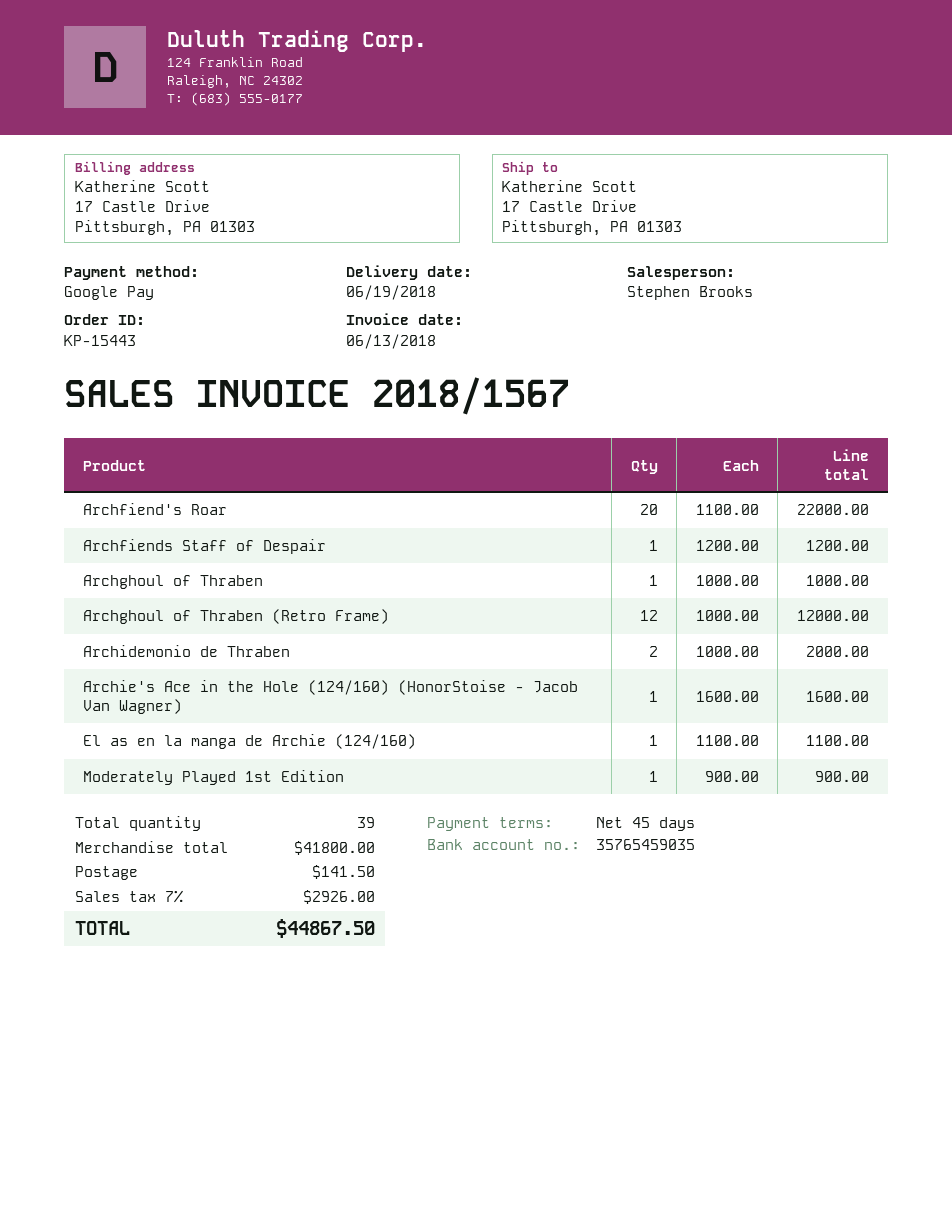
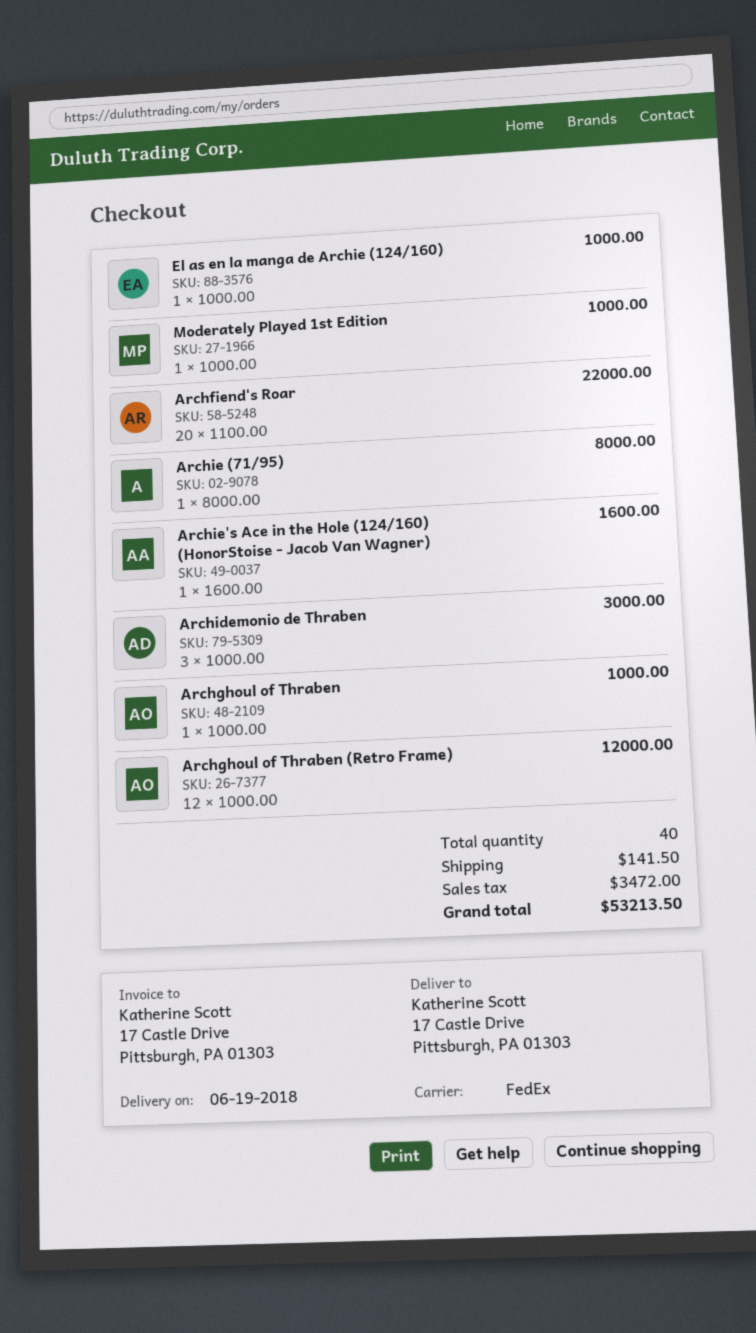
Archfiends Staff of Despair: 1 x 1200.00 = 1200.00 -> none
Archidemonio de Thraben: 2 x 1000.00 = 2000.00 -> 3 x 1000.00 = 3000.00
El as en la manga de Archie (124/160): 1 x 1100.00 = 1100.00 -> 1 x 1000.00 = 1000.00
Moderately Played 1st Edition: 1 x 900.00 = 900.00 -> 1 x 1000.00 = 1000.00
Archie (71/95): none -> 1 x 8000.00 = 8000.00
total quantity: 39 -> 40
tax: 2926.00 -> 3472.00
total: 44867.50 -> 53213.50

